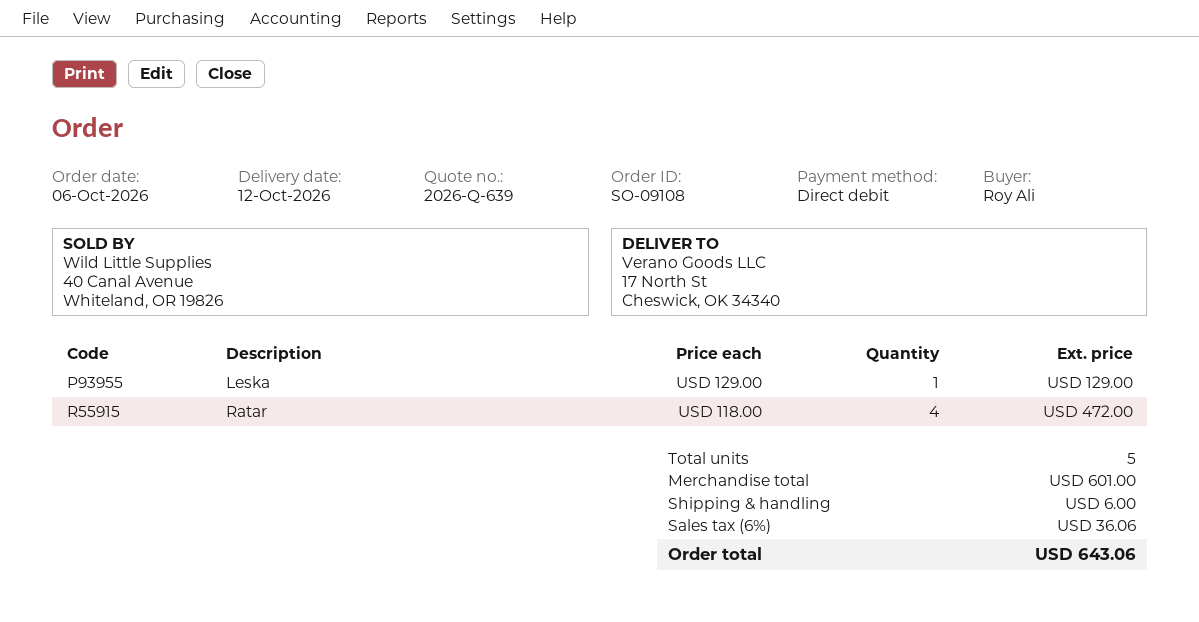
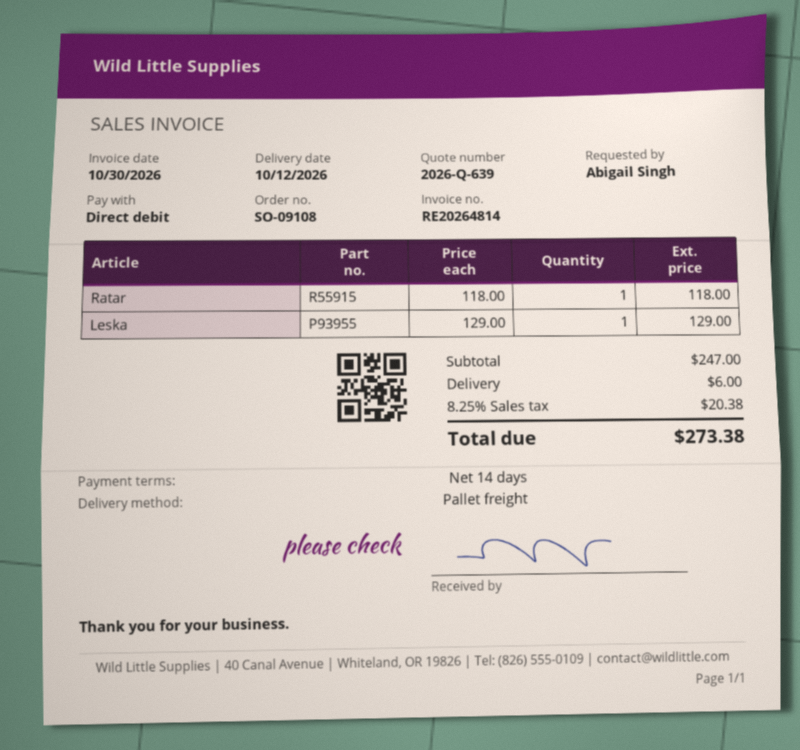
ordered by: Roy Ali -> Abigail Singh
Ratar: 4 x 118.00 = 472.00 -> 1 x 118.00 = 118.00
subtotal: 601.00 -> 247.00
tax: 6% = 36.06 -> 8.25% = 20.38
total: 643.06 -> 273.38

